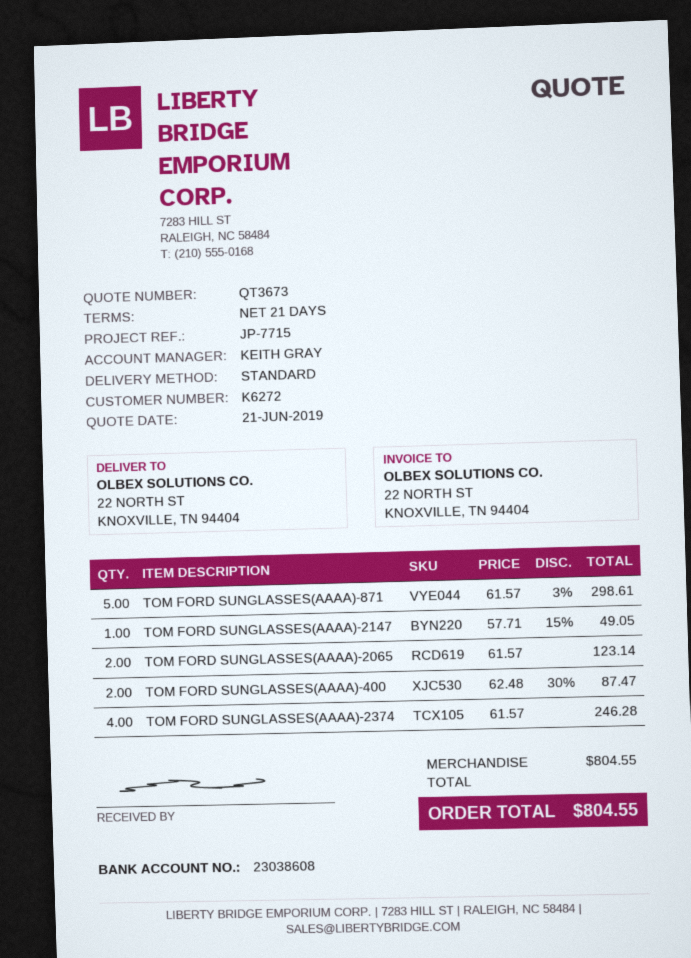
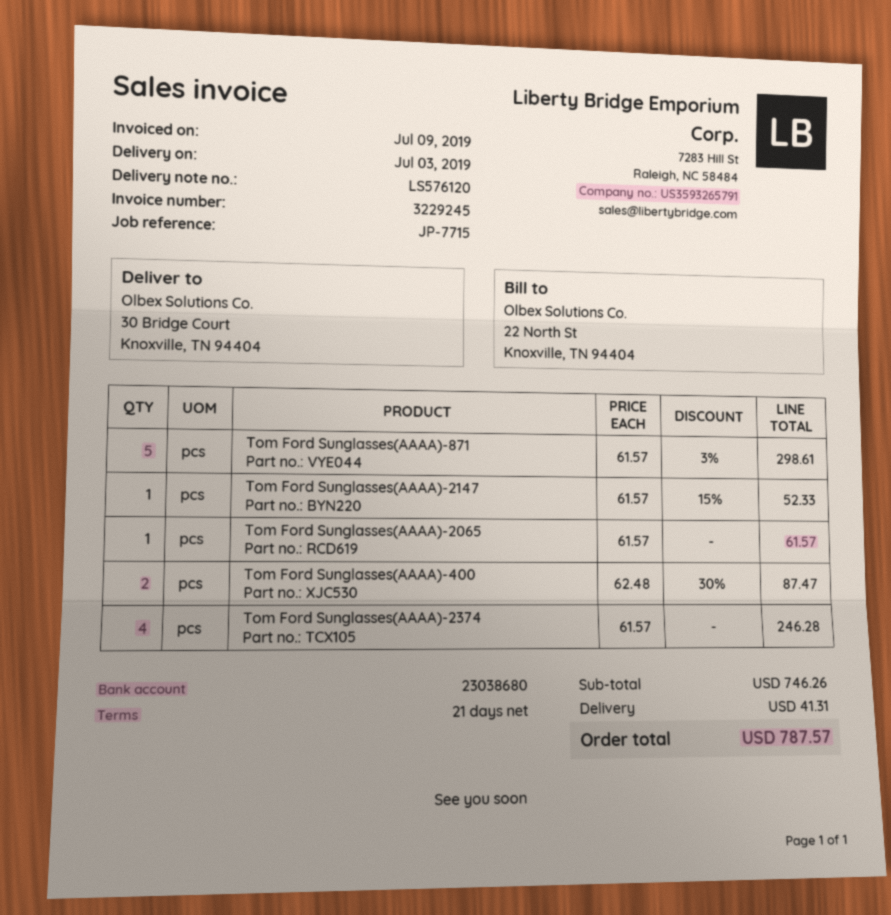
bank account: 23038608 -> 23038680
ship to: 22 NORTH ST, KNOXVILLE, TN 94404 -> 30 Bridge Court, Knoxville, TN 94404
TOM FORD SUNGLASSES(AAAA)-2147: 1 x 57.71 - 15% = 49.05 -> 1 x 61.57 - 15% = 52.33
TOM FORD SUNGLASSES(AAAA)-2065: 2 x 61.57 = 123.14 -> 1 x 61.57 = 61.57
subtotal: 804.55 -> 746.26
shipping: none -> 41.31
total: 804.55 -> 787.57

